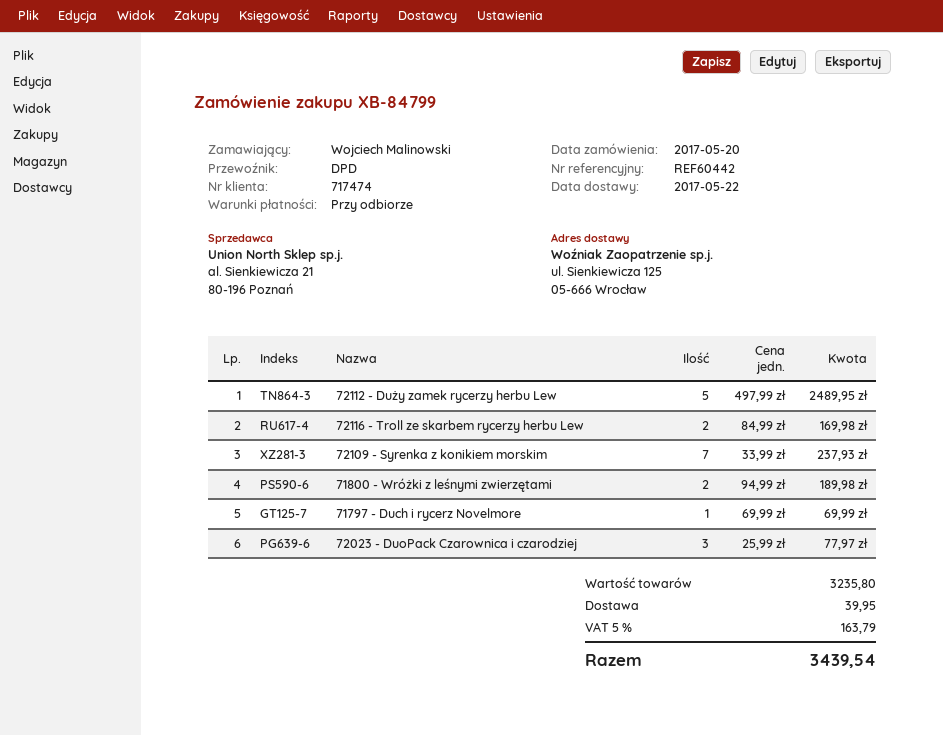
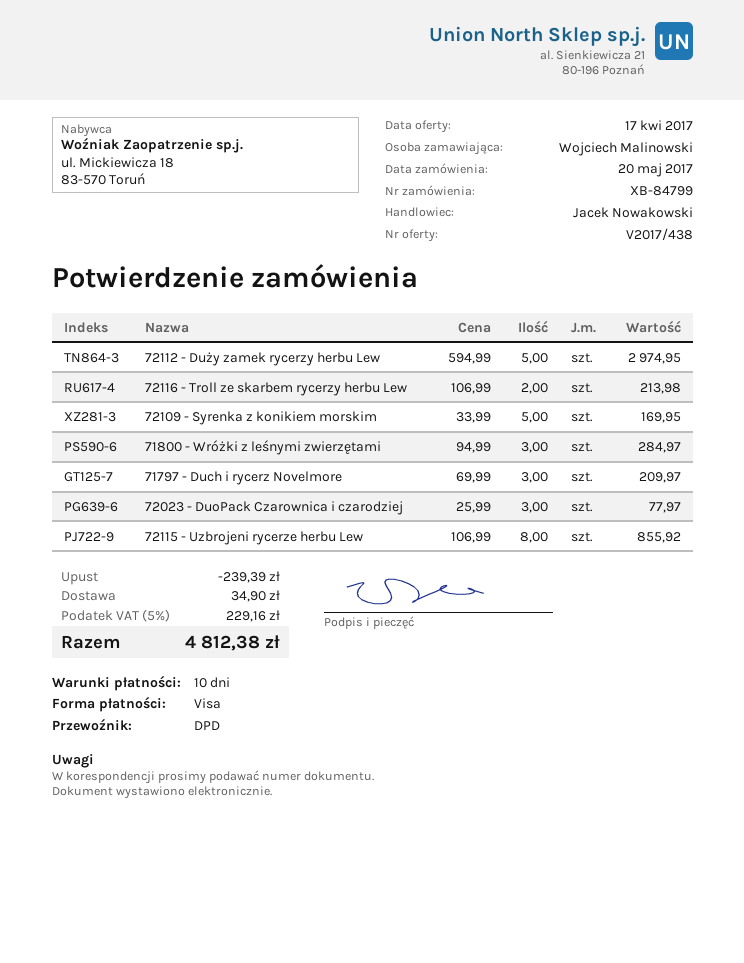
payment terms: on receipt -> 10 days
72112 - Duży zamek rycerzy herbu Lew: 5 x 497.99 = 2489.95 -> 5 x 594.99 = 2974.95
72116 - Troll ze skarbem rycerzy herbu Lew: 2 x 84.99 = 169.98 -> 2 x 106.99 = 213.98
72109 - Syrenka z konikiem morskim: 7 x 33.99 = 237.93 -> 5 x 33.99 = 169.95
71800 - Wróżki z leśnymi zwierzętami: 2 x 94.99 = 189.98 -> 3 x 94.99 = 284.97
71797 - Duch i rycerz Novelmore: 1 x 69.99 = 69.99 -> 3 x 69.99 = 209.97
72115 - Uzbrojeni rycerze herbu Lew: none -> 8 x 106.99 = 855.92
discount: none -> 239.39
shipping: 39.95 -> 34.90
tax: 5% = 163.79 -> 5% = 229.16
total: 3439.54 -> 4812.38

